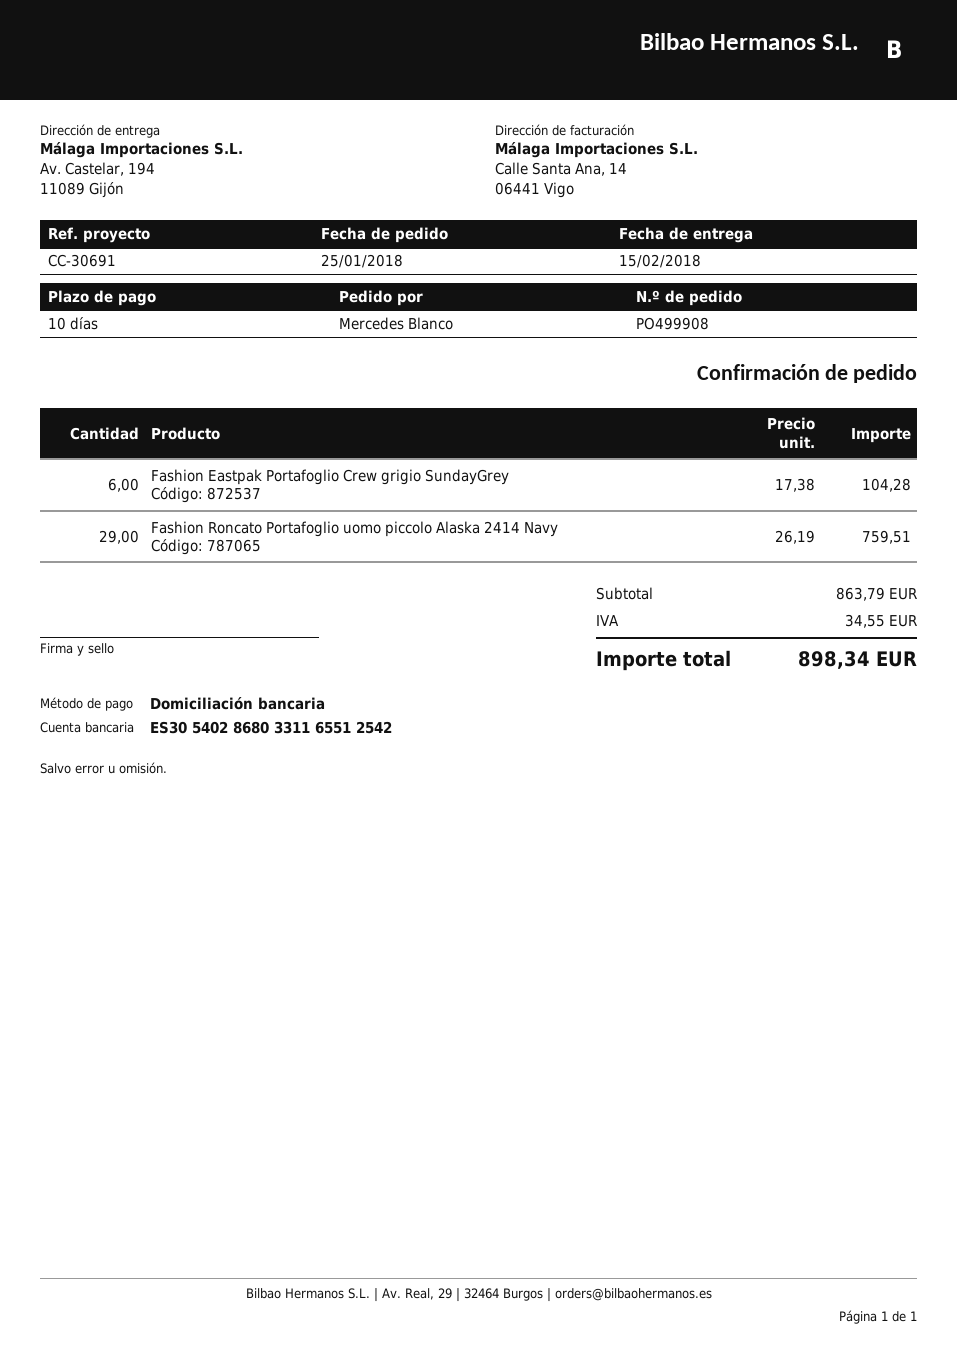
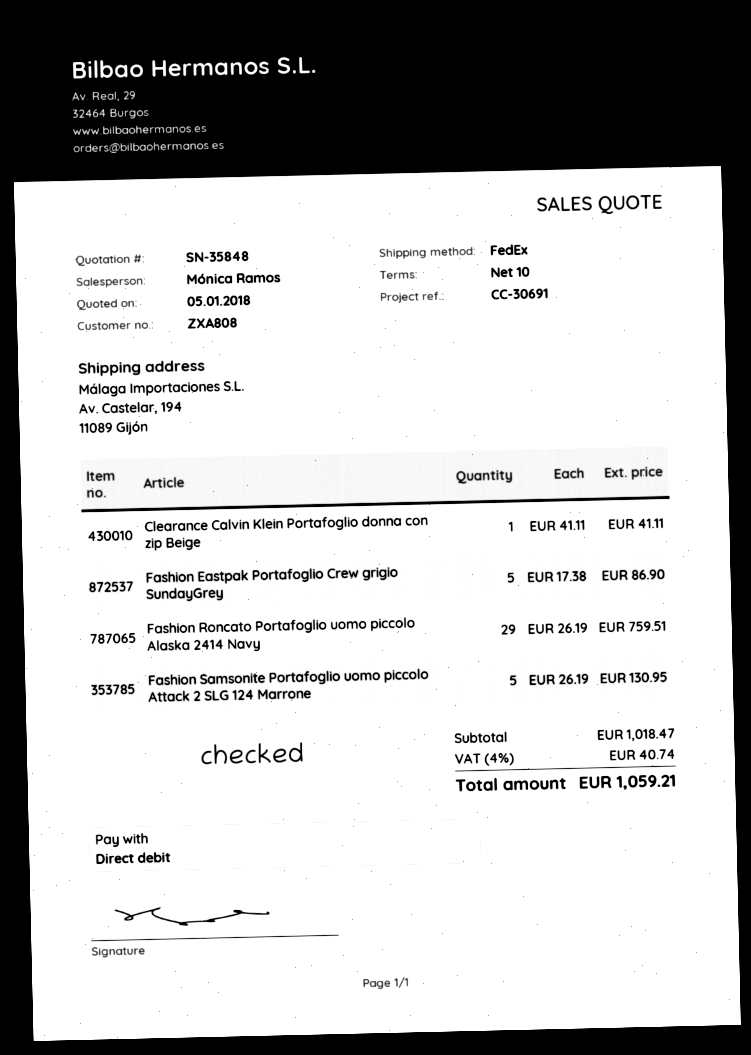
Fashion Eastpak Portafoglio Crew grigio SundayGrey: 6 x 17.38 = 104.28 -> 5 x 17.38 = 86.90
Clearance Calvin Klein Portafoglio donna con zip Beige: none -> 1 x 41.11 = 41.11
Fashion Samsonite Portafoglio uomo piccolo Attack 2 SLG 124 Marrone: none -> 5 x 26.19 = 130.95
subtotal: 863.79 -> 1018.47
tax: 34.55 -> 40.74
total: 898.34 -> 1059.21

